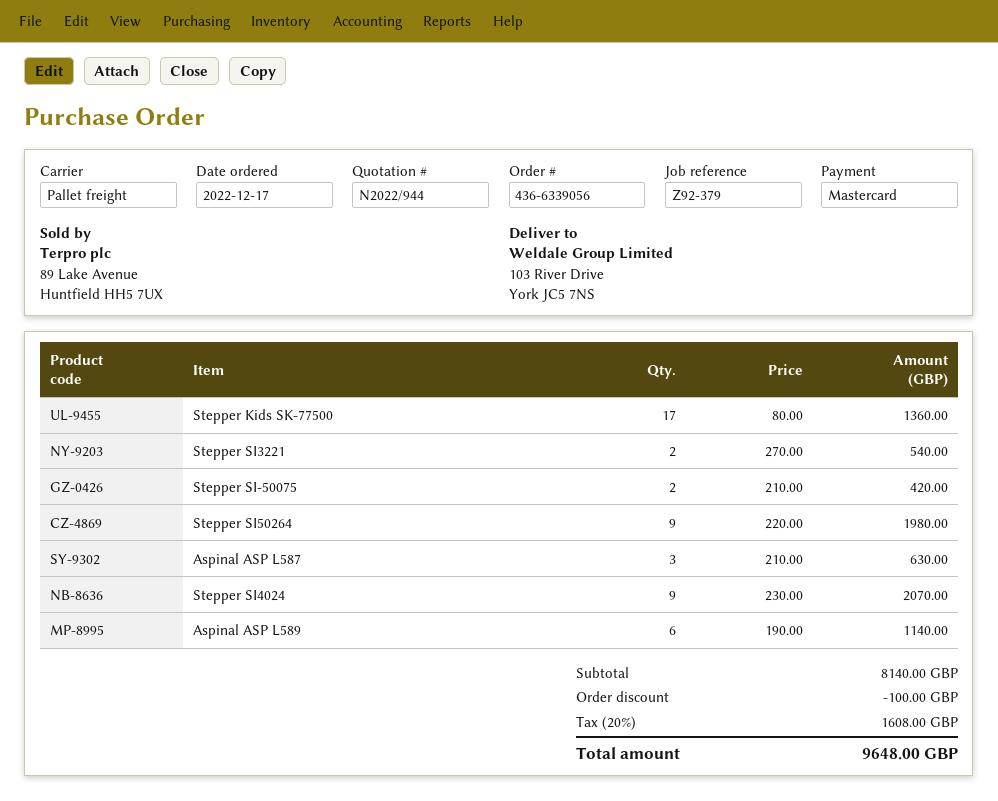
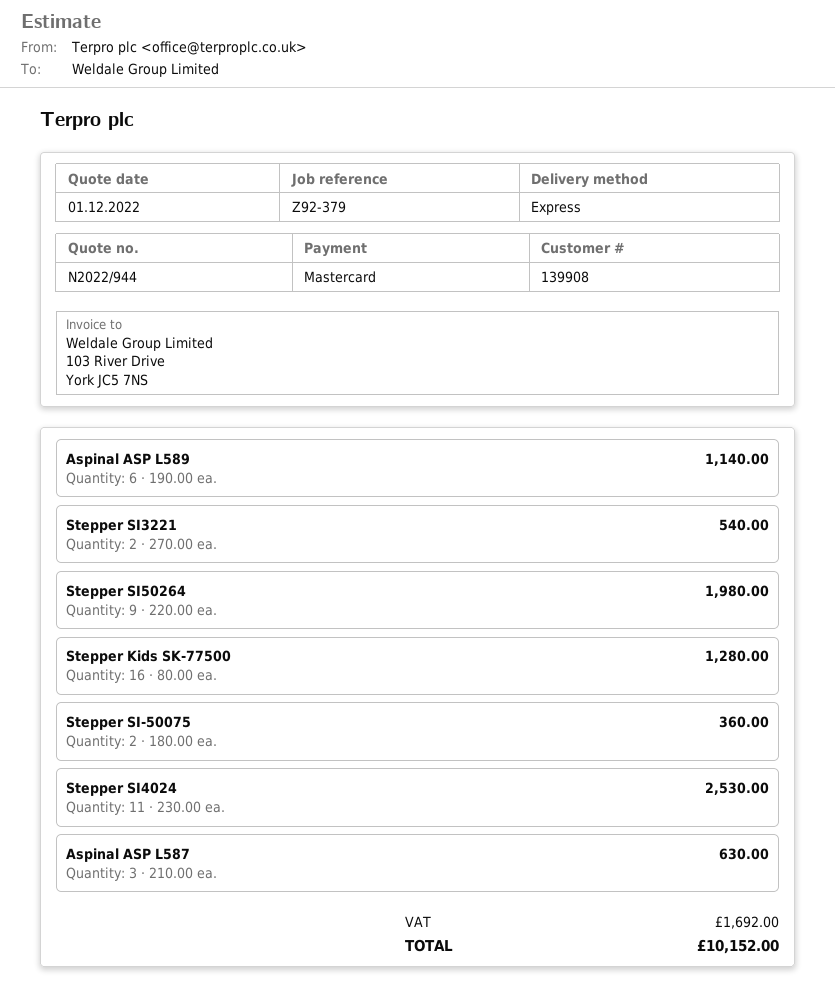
shipping method: pallet freight -> express
Stepper Kids SK-77500: 17 x 80.00 = 1360.00 -> 16 x 80.00 = 1280.00
Stepper SI-50075: 2 x 210.00 = 420.00 -> 2 x 180.00 = 360.00
Stepper SI4024: 9 x 230.00 = 2070.00 -> 11 x 230.00 = 2530.00
discount: 100.00 -> none
tax: 1608.00 -> 1692.00
total: 9648.00 -> 10152.00

